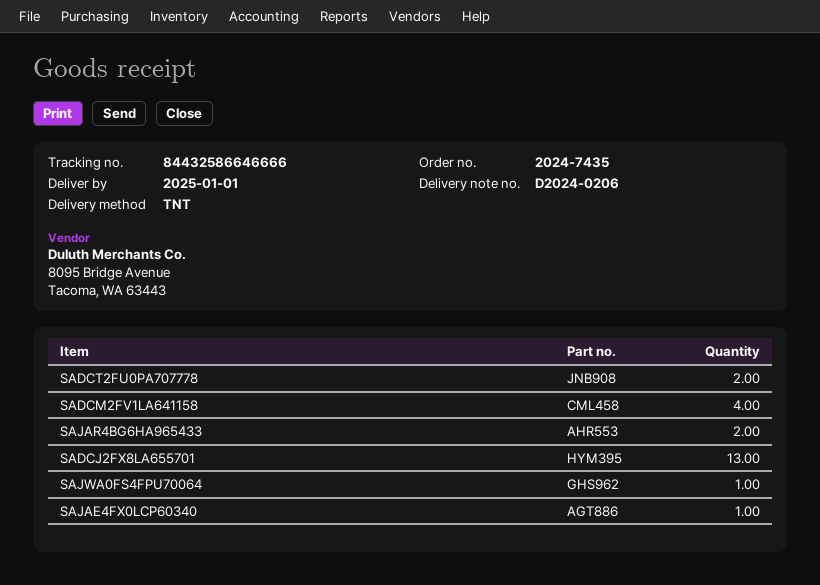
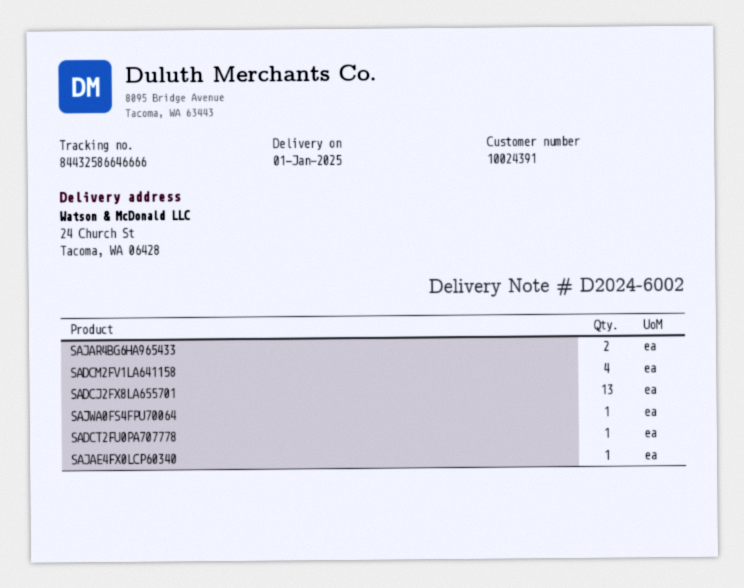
delivery note number: D2024-0206 -> D2024-6002
SADCT2FU0PA707778: 2 -> 1

